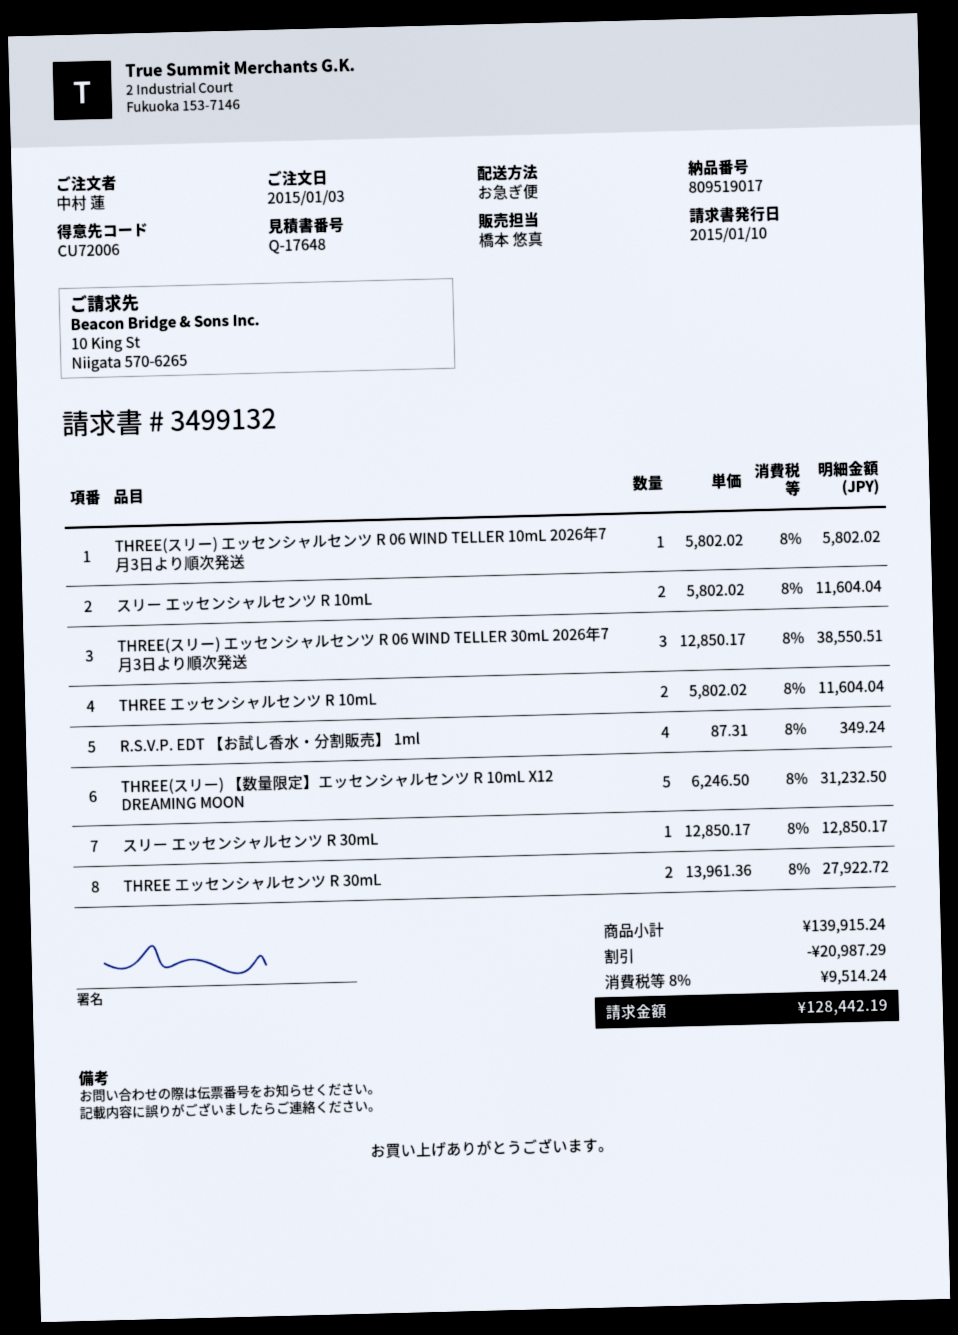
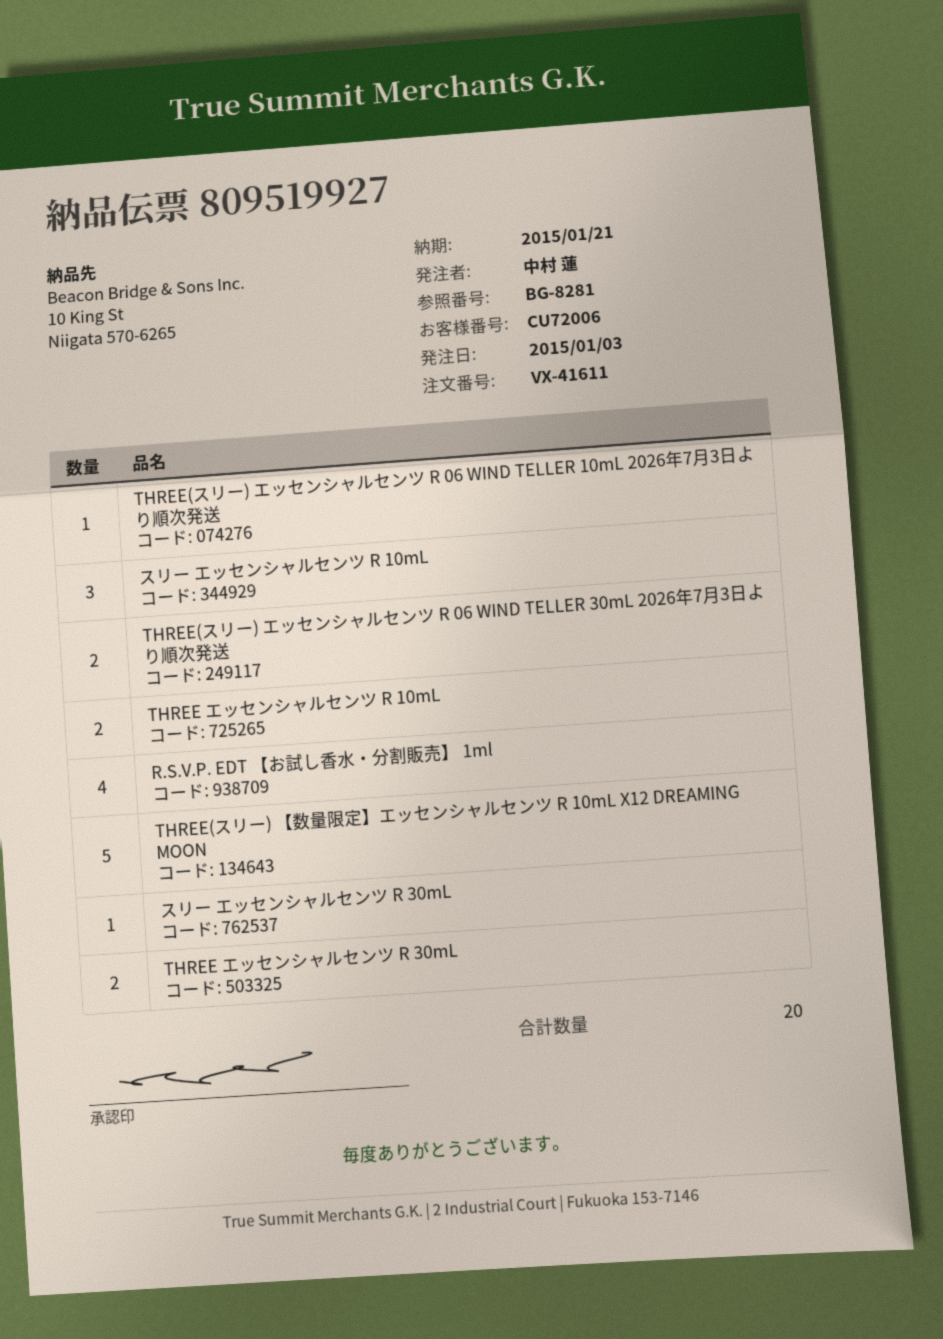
delivery note number: 809519017 -> 809519927
スリー エッセンシャルセンツ R 10mL: 2 -> 3
THREE(スリー) エッセンシャルセンツ R 06 WIND TELLER 30mL 2026年7月3日より順次発送: 3 -> 2

